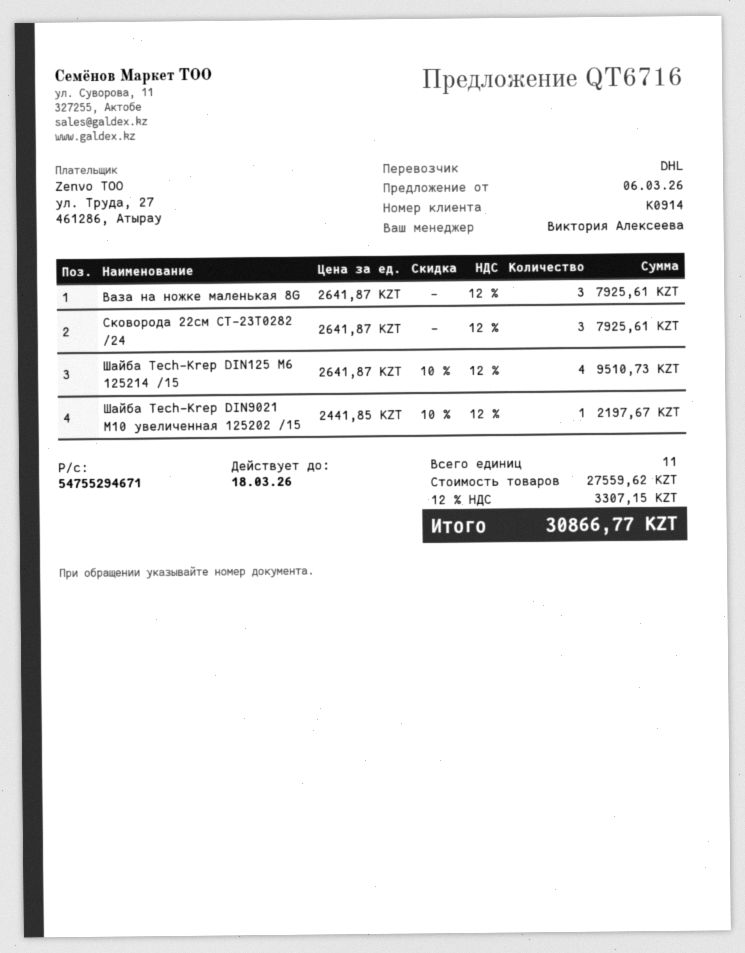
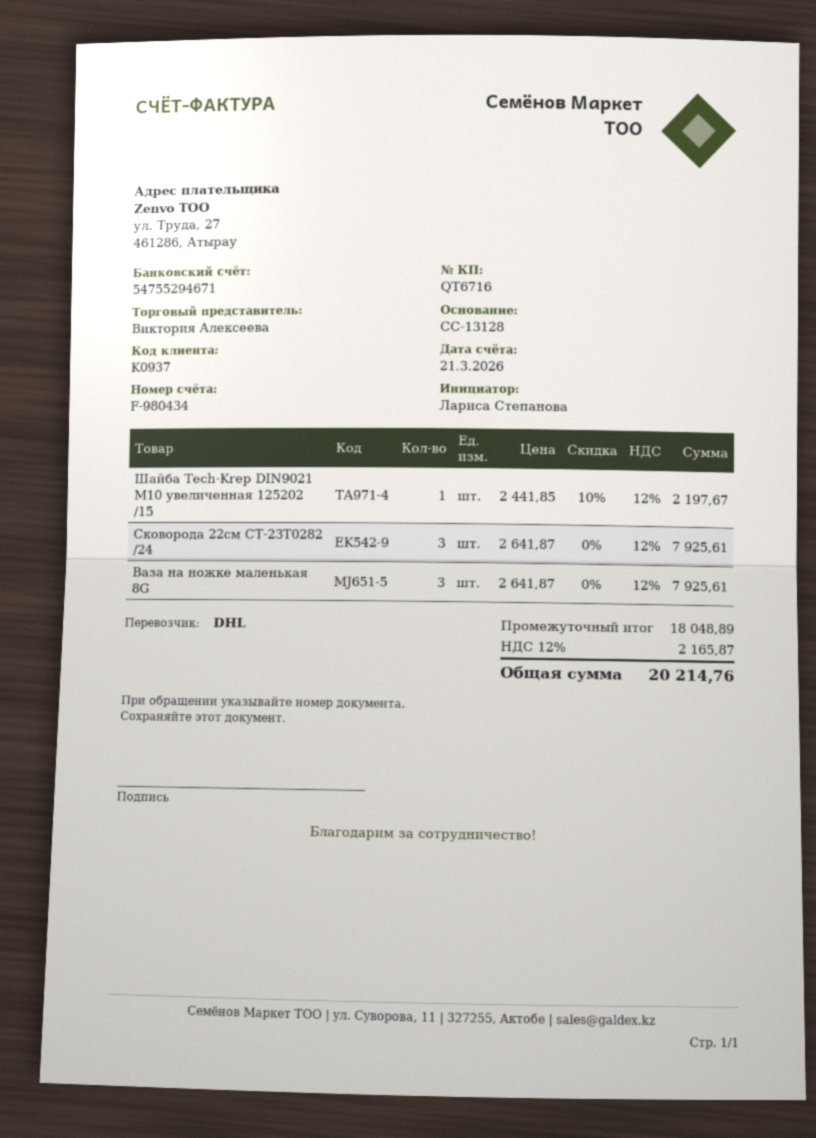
customer number: K0914 -> K0937
Шайба Tech-Krep DIN125 М6 125214 /15: 4 x 2641.87 - 10% = 9510.73 -> none
subtotal: 27559.62 -> 18048.89
tax: 12% = 3307.15 -> 12% = 2165.87
total: 30866.77 -> 20214.76

